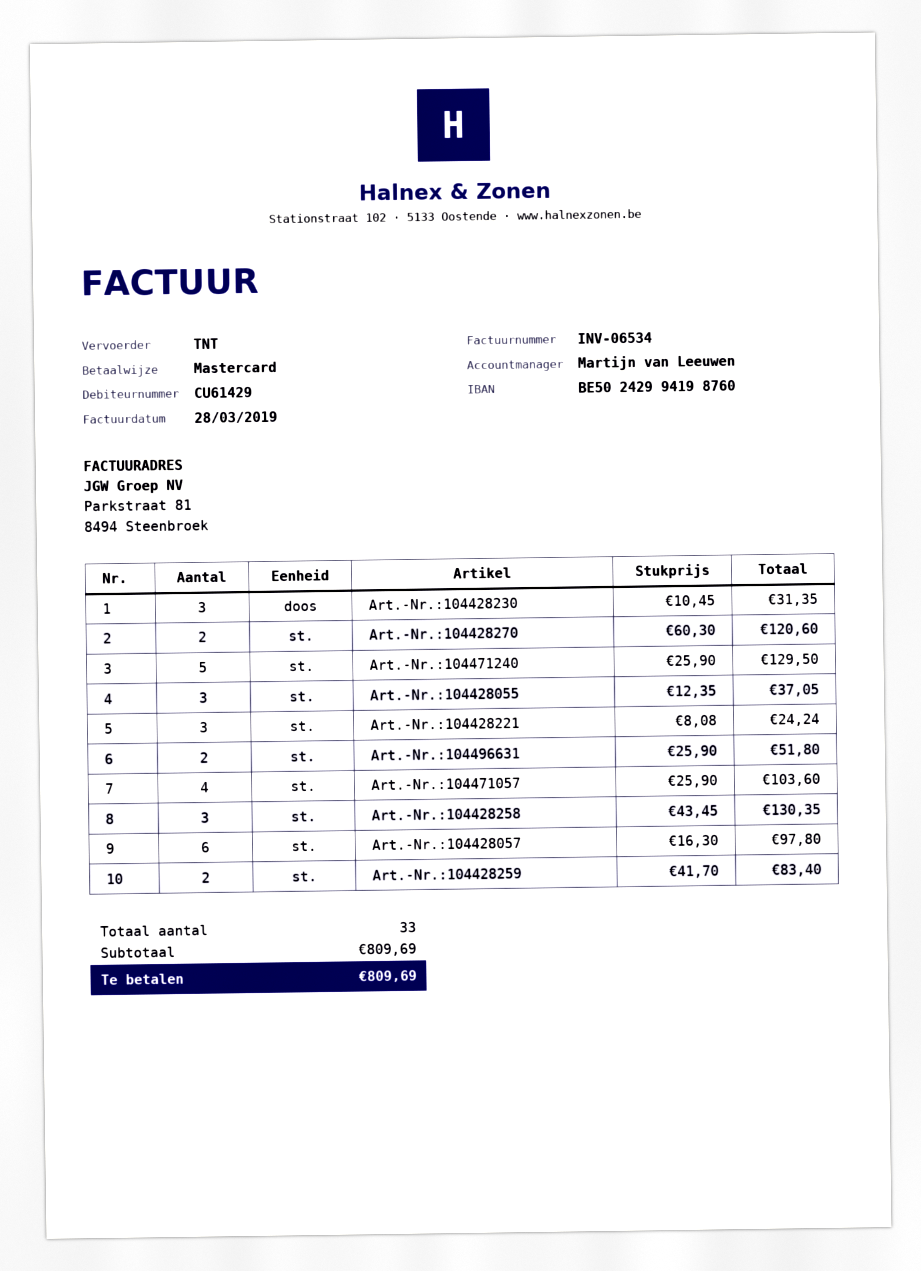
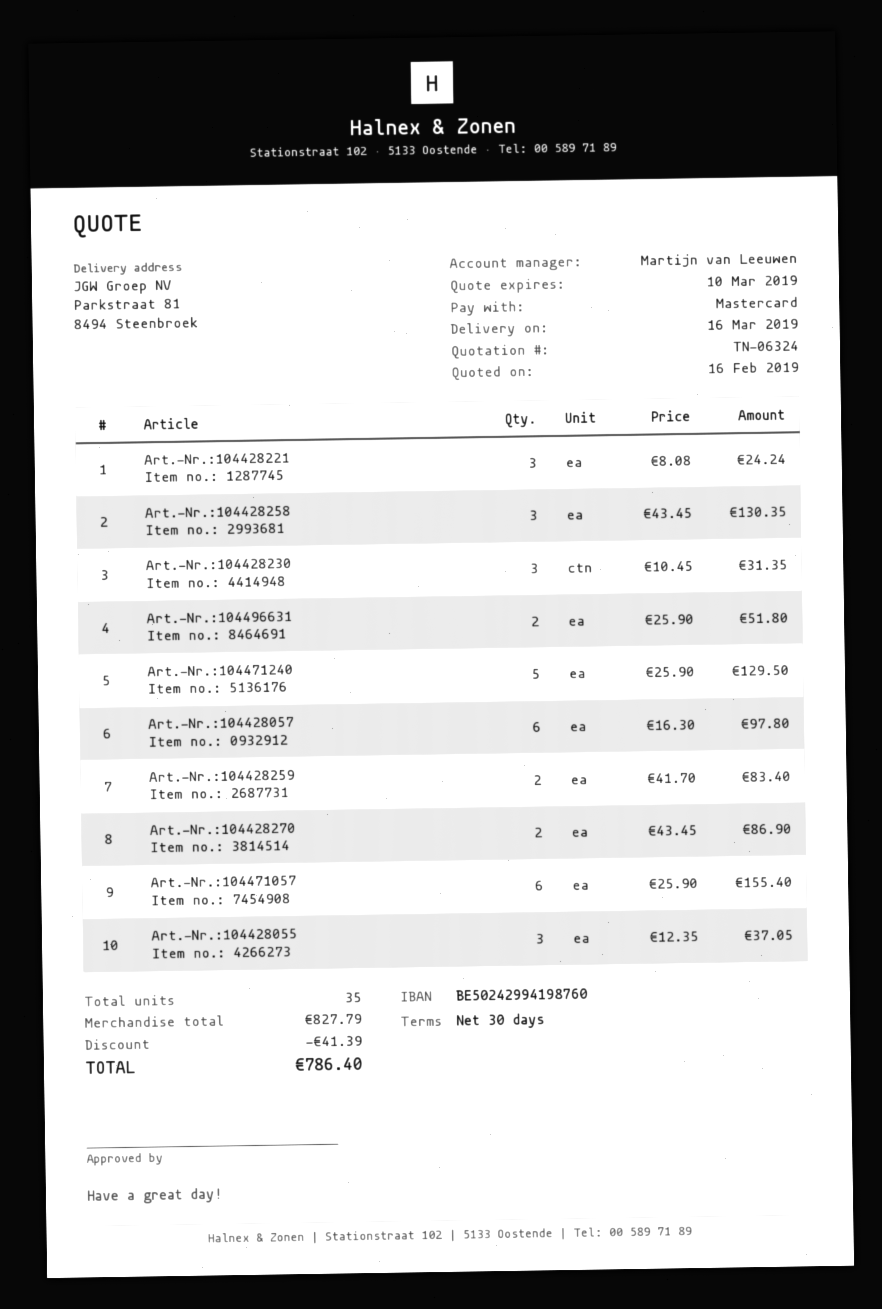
Art.-Nr.:104428270: 2 x 60.30 = 120.60 -> 2 x 43.45 = 86.90
Art.-Nr.:104471057: 4 x 25.90 = 103.60 -> 6 x 25.90 = 155.40
total quantity: 33 -> 35
subtotal: 809.69 -> 827.79
discount: none -> 41.39
total: 809.69 -> 786.40

